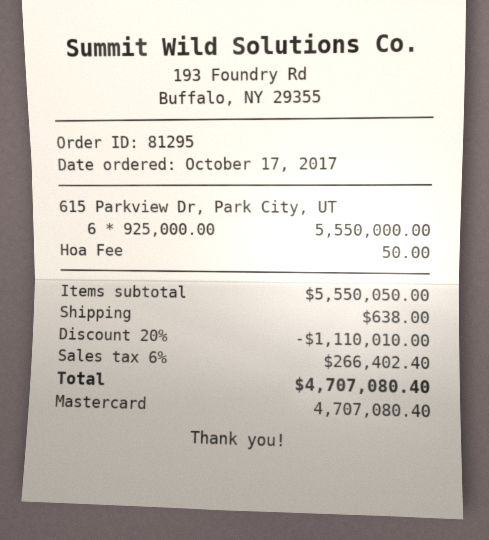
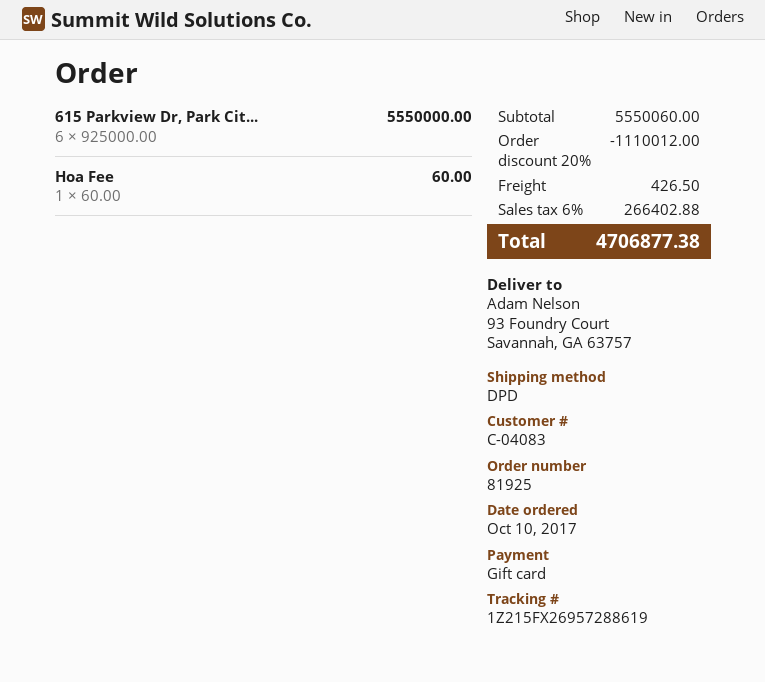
order number: 81295 -> 81925
order date: 2017-10-17 -> 2017-10-10
payment method: Mastercard -> gift card
Hoa Fee: 1 x 50.00 = 50.00 -> 1 x 60.00 = 60.00
subtotal: 5550050.00 -> 5550060.00
discount: 20% = 1110010.00 -> 20% = 1110012.00
shipping: 638.00 -> 426.50
tax: 6% = 266402.40 -> 6% = 266402.88
total: 4707080.40 -> 4706877.38

